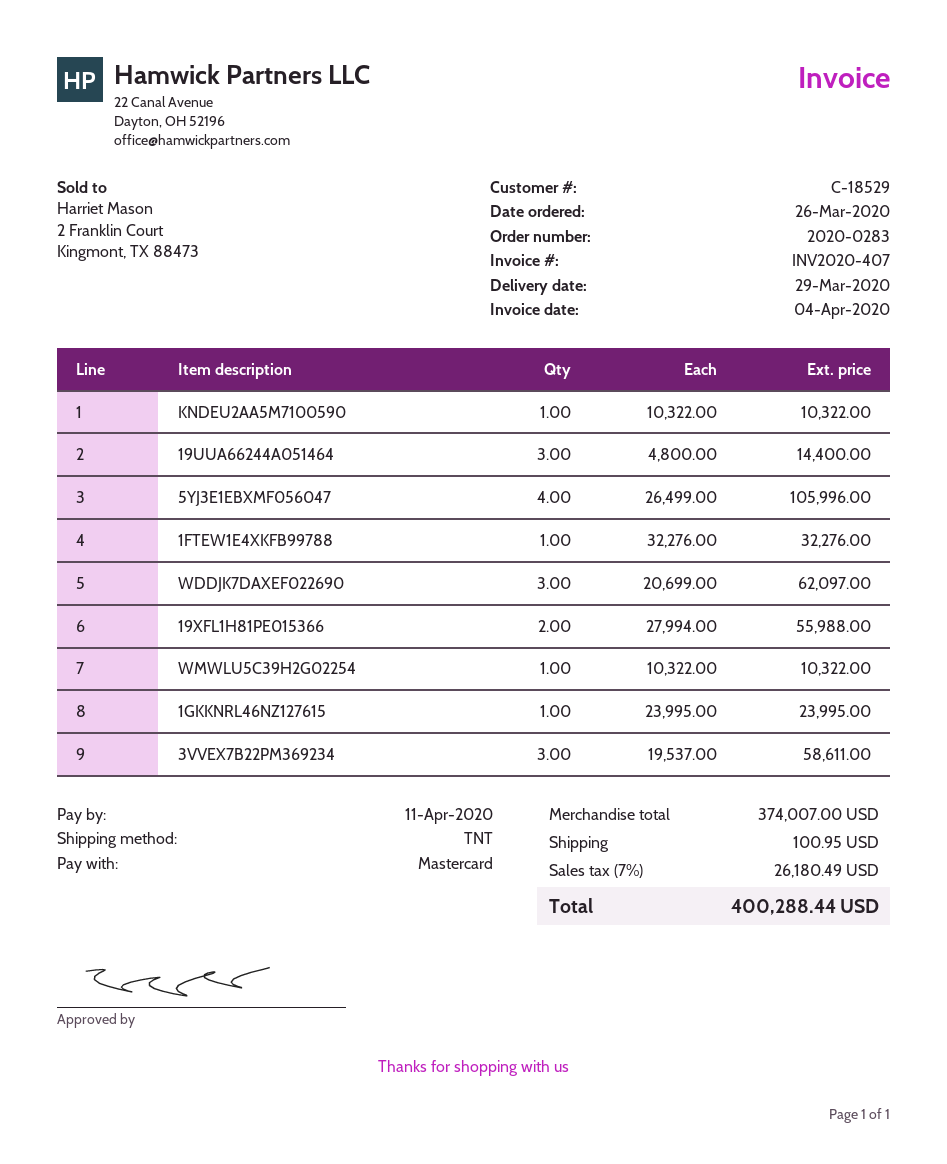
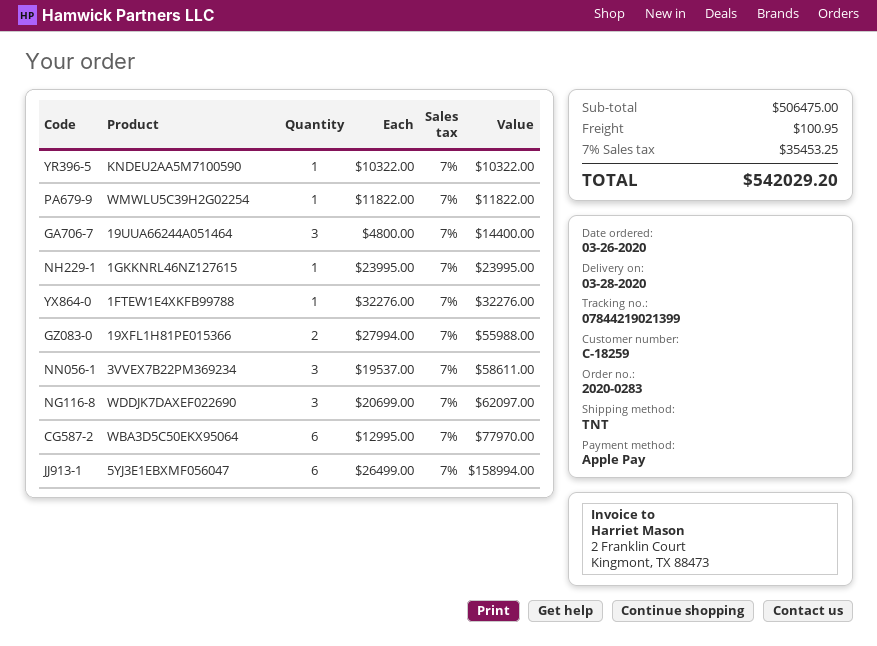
delivery date: 2020-03-29 -> 2020-03-28
customer number: C-18529 -> C-18259
payment method: Mastercard -> Apple Pay
5YJ3E1EBXMF056047: 4 x 26499.00 = 105996.00 -> 6 x 26499.00 = 158994.00
WMWLU5C39H2G02254: 1 x 10322.00 = 10322.00 -> 1 x 11822.00 = 11822.00
WBA3D5C50EKX95064: none -> 6 x 12995.00 = 77970.00
subtotal: 374007.00 -> 506475.00
tax: 7% = 26180.49 -> 7% = 35453.25
total: 400288.44 -> 542029.20

